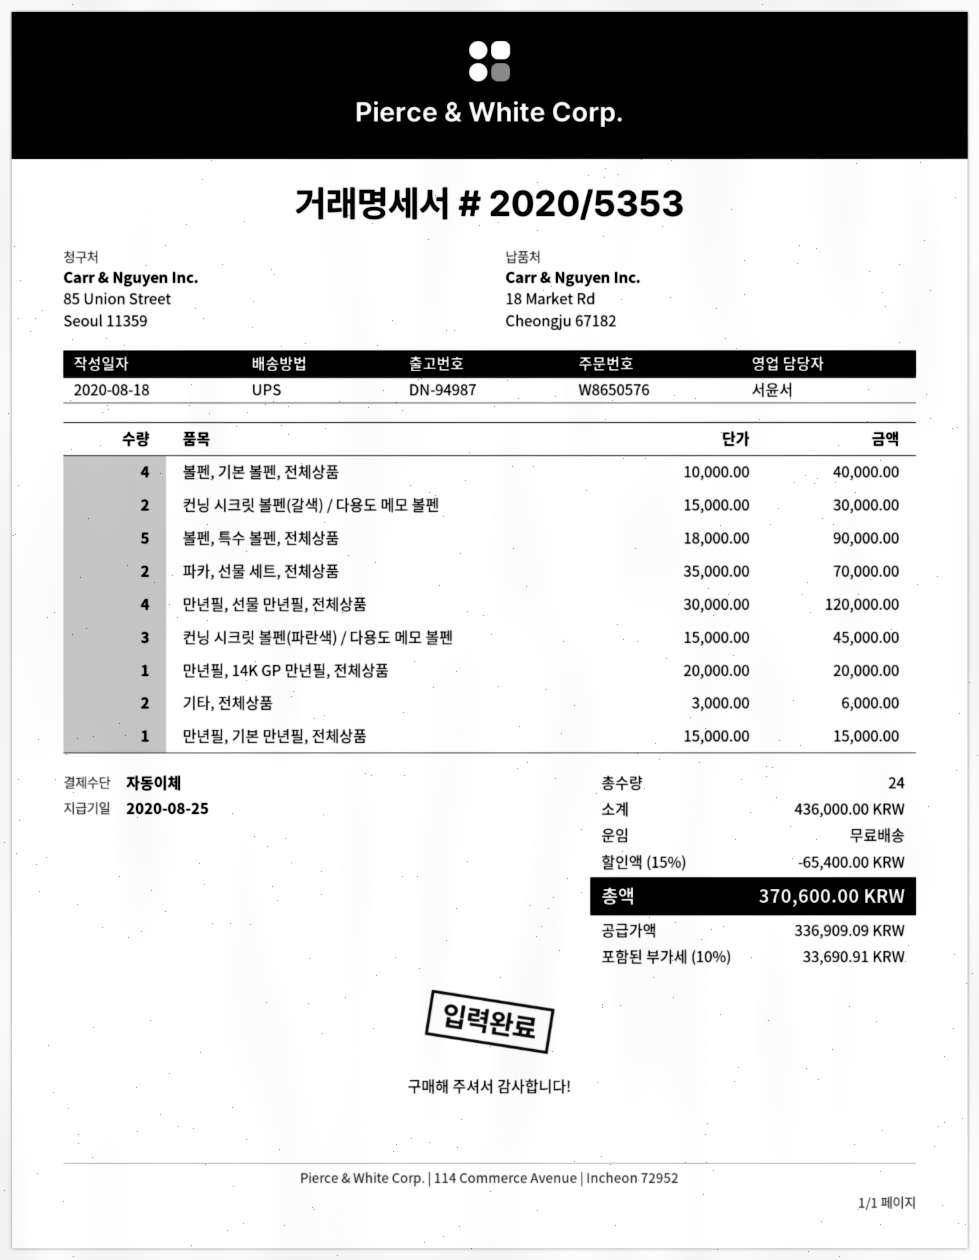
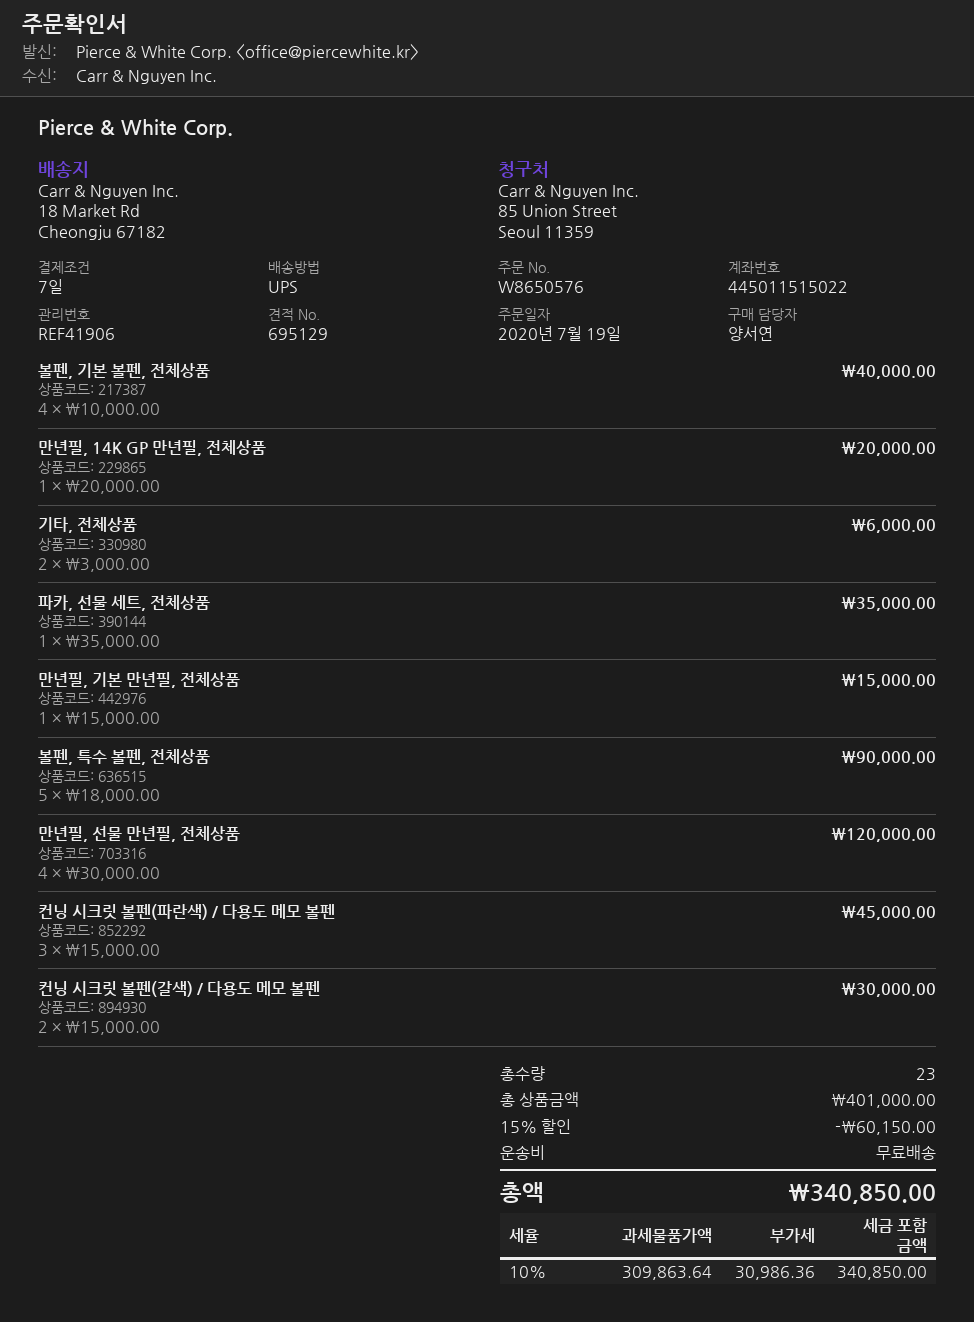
파카, 선물 세트, 전체상품: 2 x 35000.00 = 70000.00 -> 1 x 35000.00 = 35000.00
total quantity: 24 -> 23
subtotal: 436000.00 -> 401000.00
discount: 15% = 65400.00 -> 15% = 60150.00
net: 336909.09 -> 309863.64
tax: 10% = 33690.91 -> 10% = 30986.36
total: 370600.00 -> 340850.00

